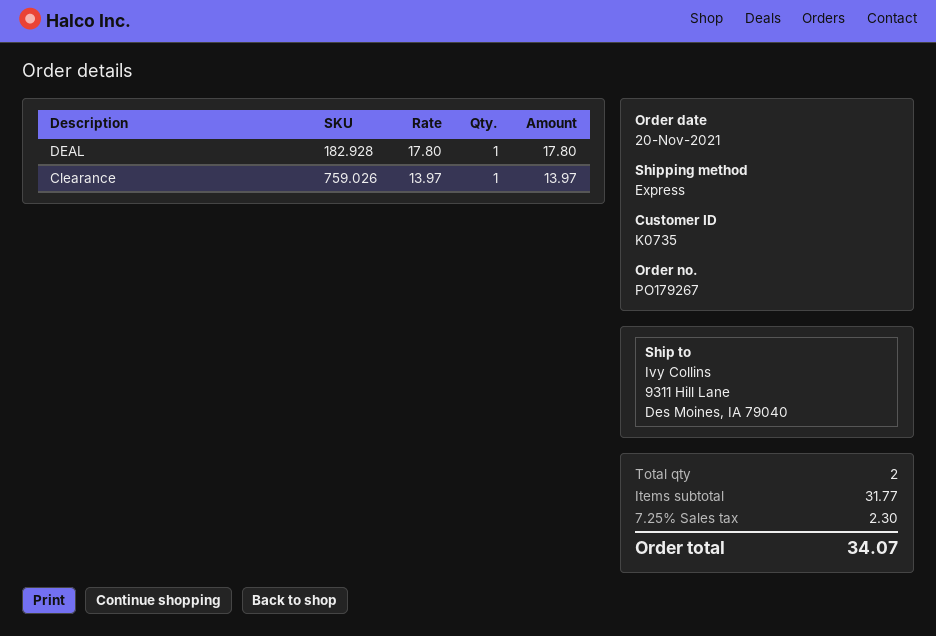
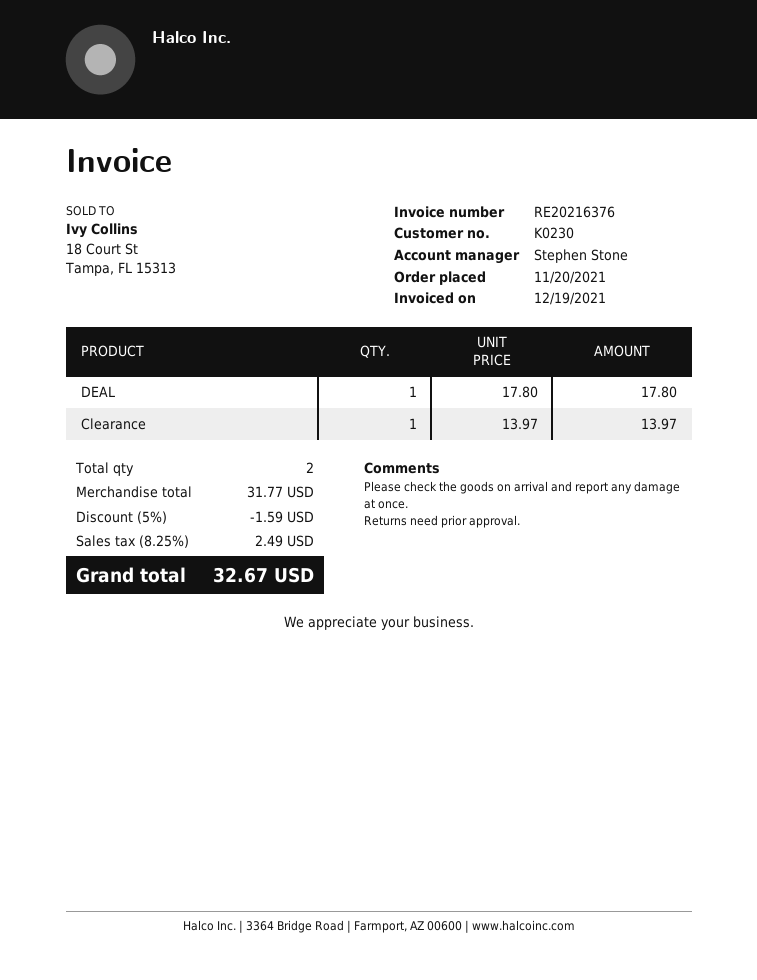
customer number: K0735 -> K0230
discount: none -> 5% = 1.59
tax: 7.25% = 2.30 -> 8.25% = 2.49
total: 34.07 -> 32.67

